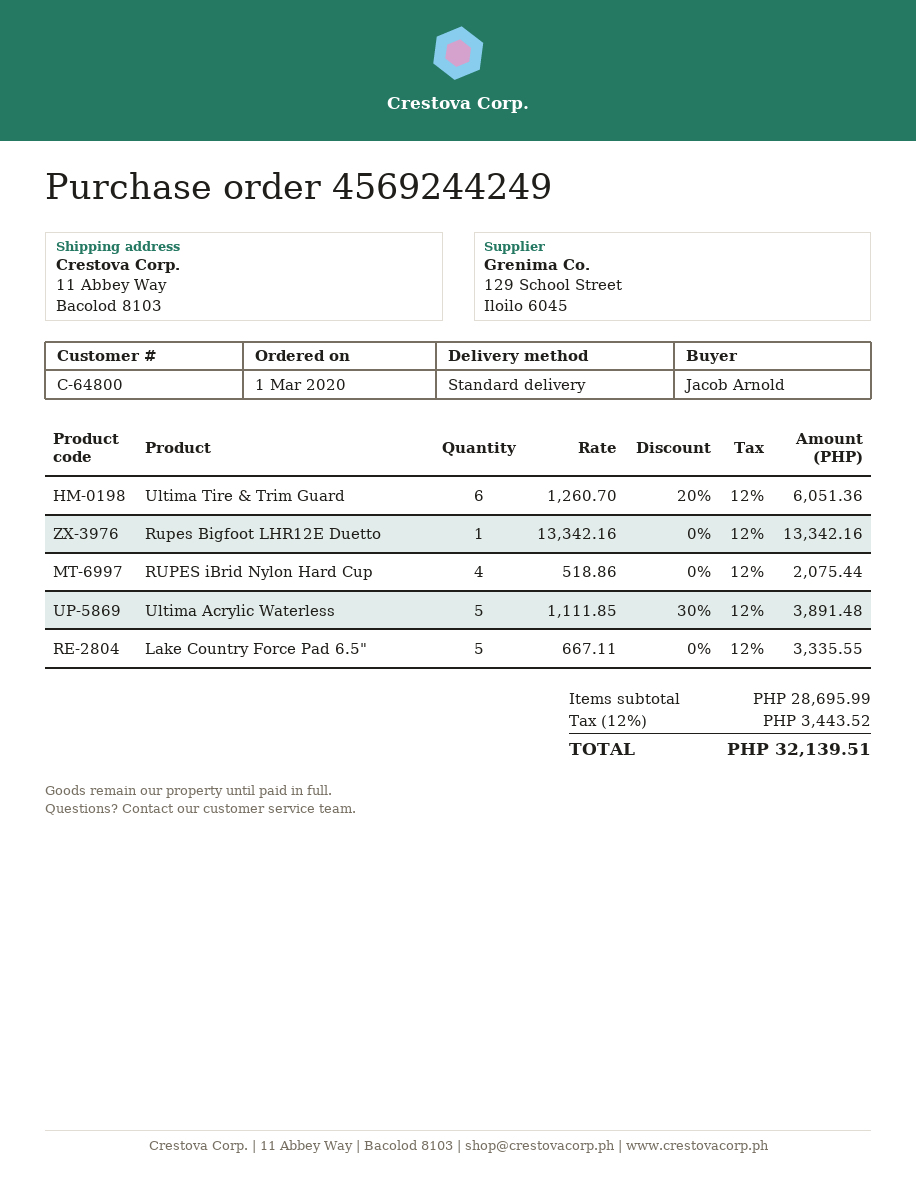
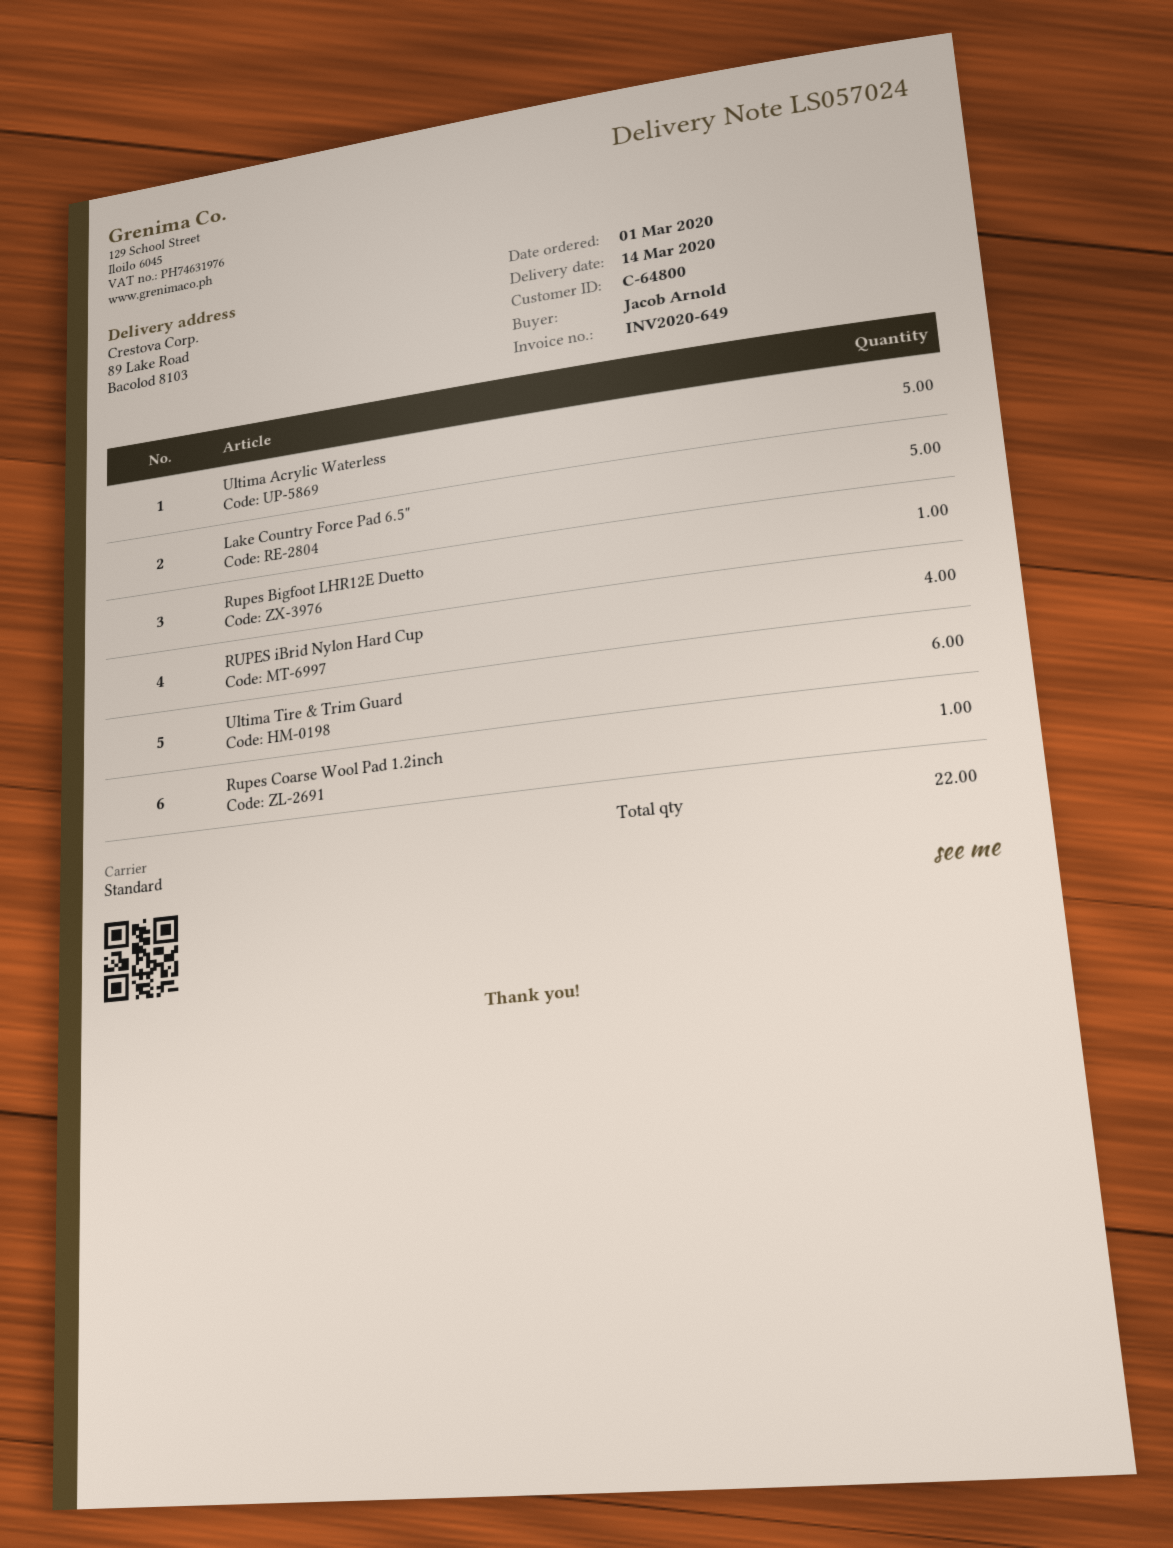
ship to: 11 Abbey Way, Bacolod 8103 -> 89 Lake Road, Bacolod 8103
Rupes Coarse Wool Pad 1.2inch: none -> 1

